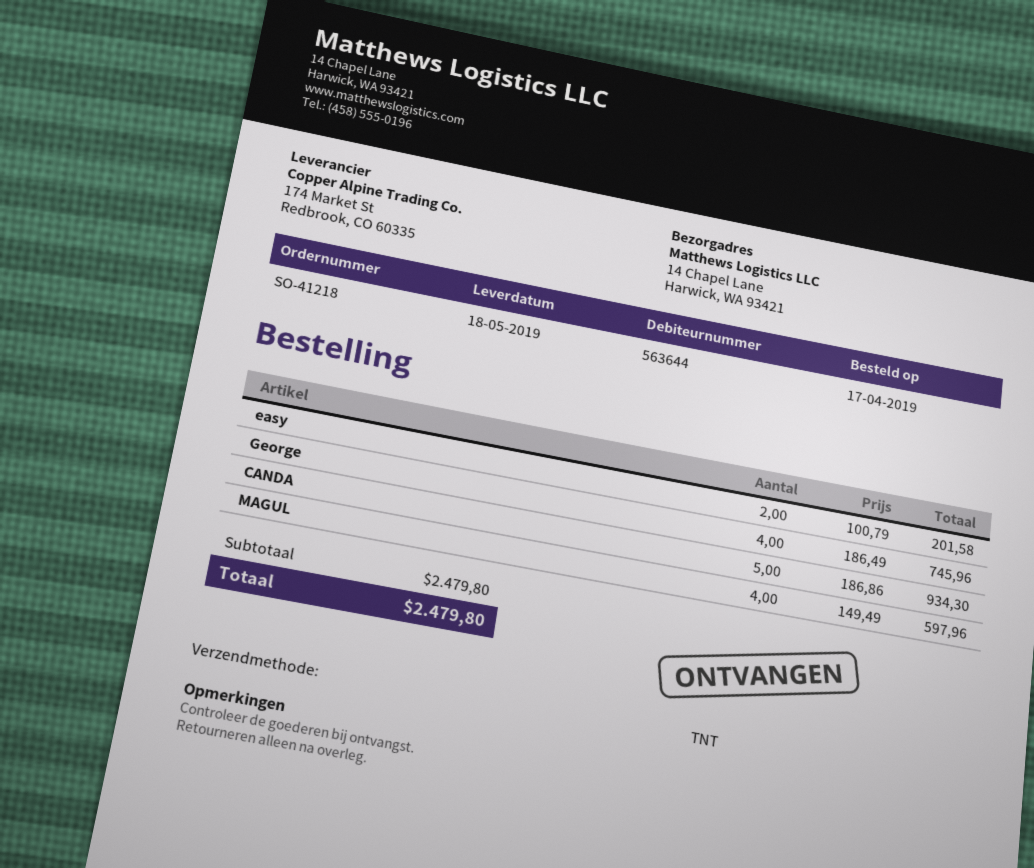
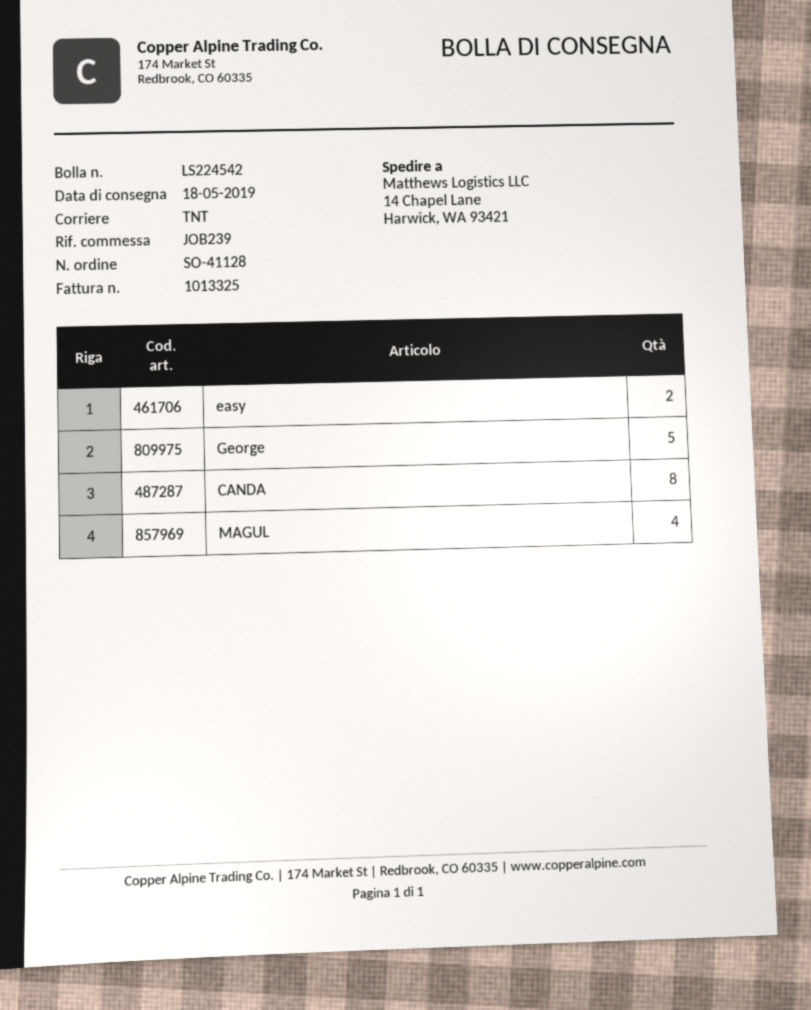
order number: SO-41218 -> SO-41128
George: 4 -> 5
CANDA: 5 -> 8

